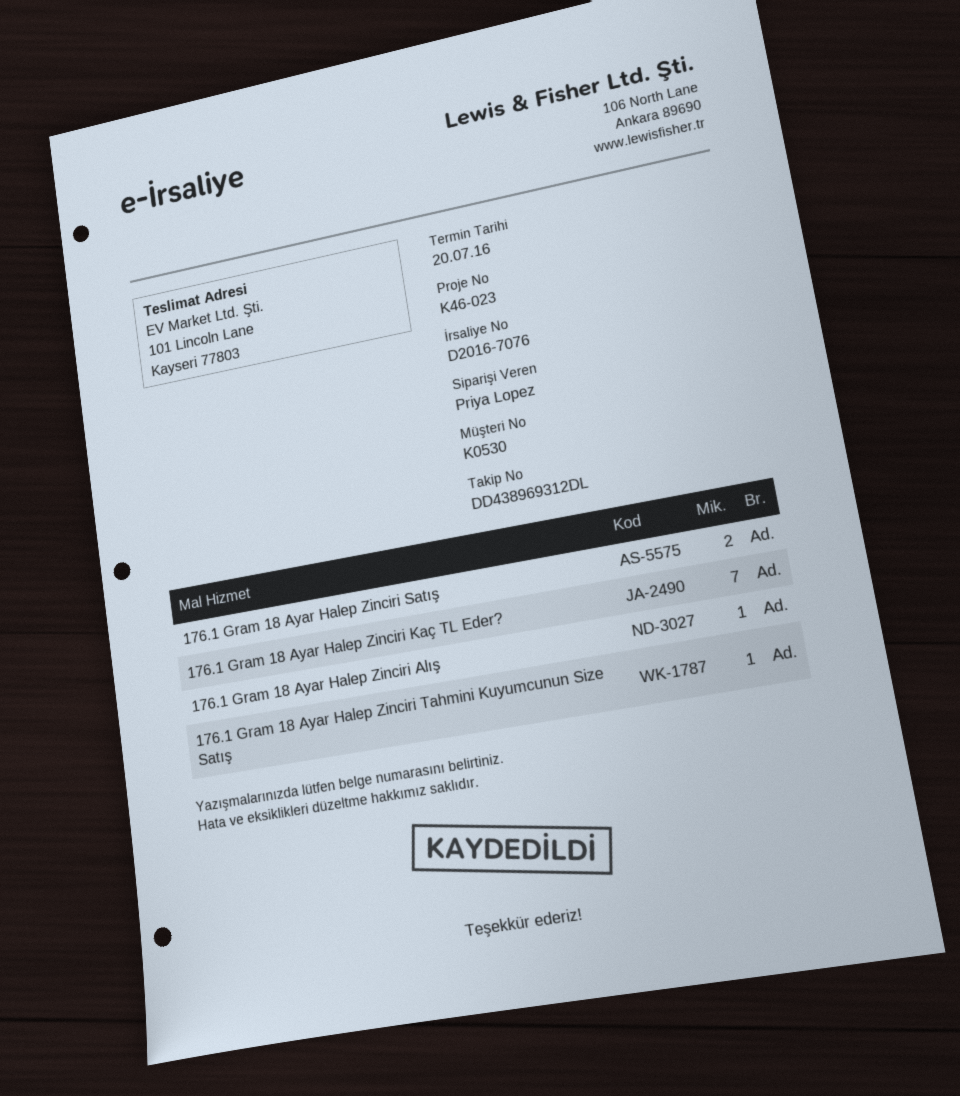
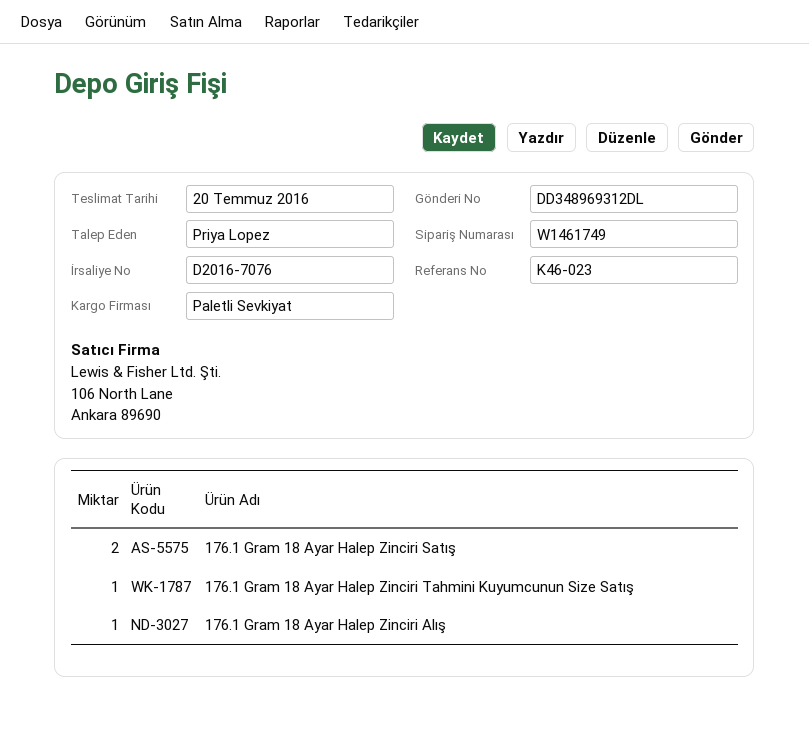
tracking number: DD438969312DL -> DD348969312DL
176.1 Gram 18 Ayar Halep Zinciri Kaç TL Eder?: 7 -> none

